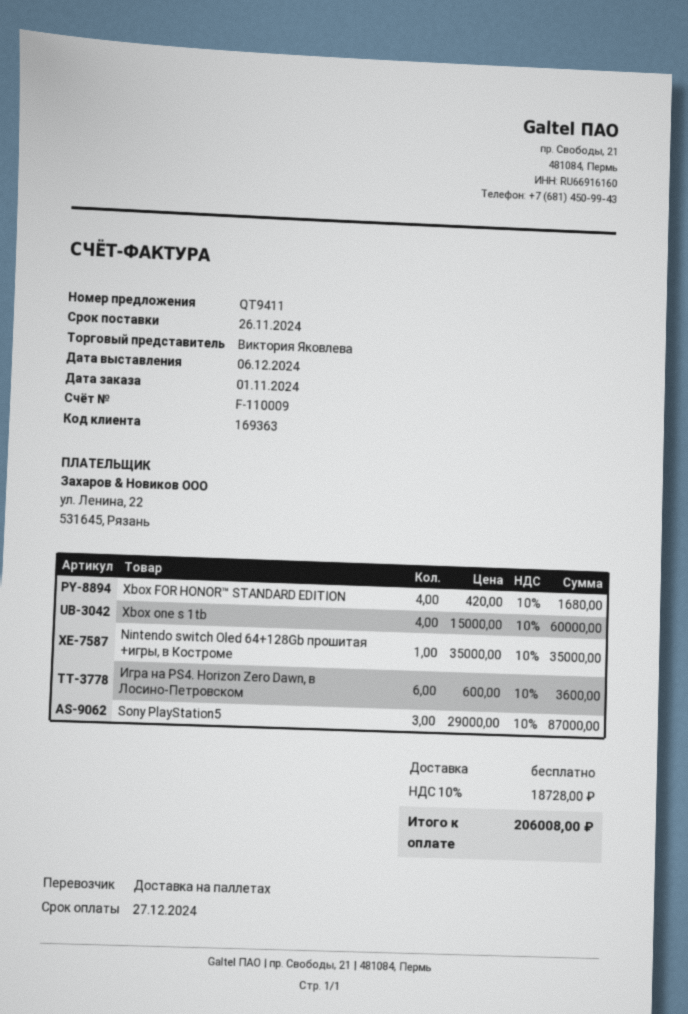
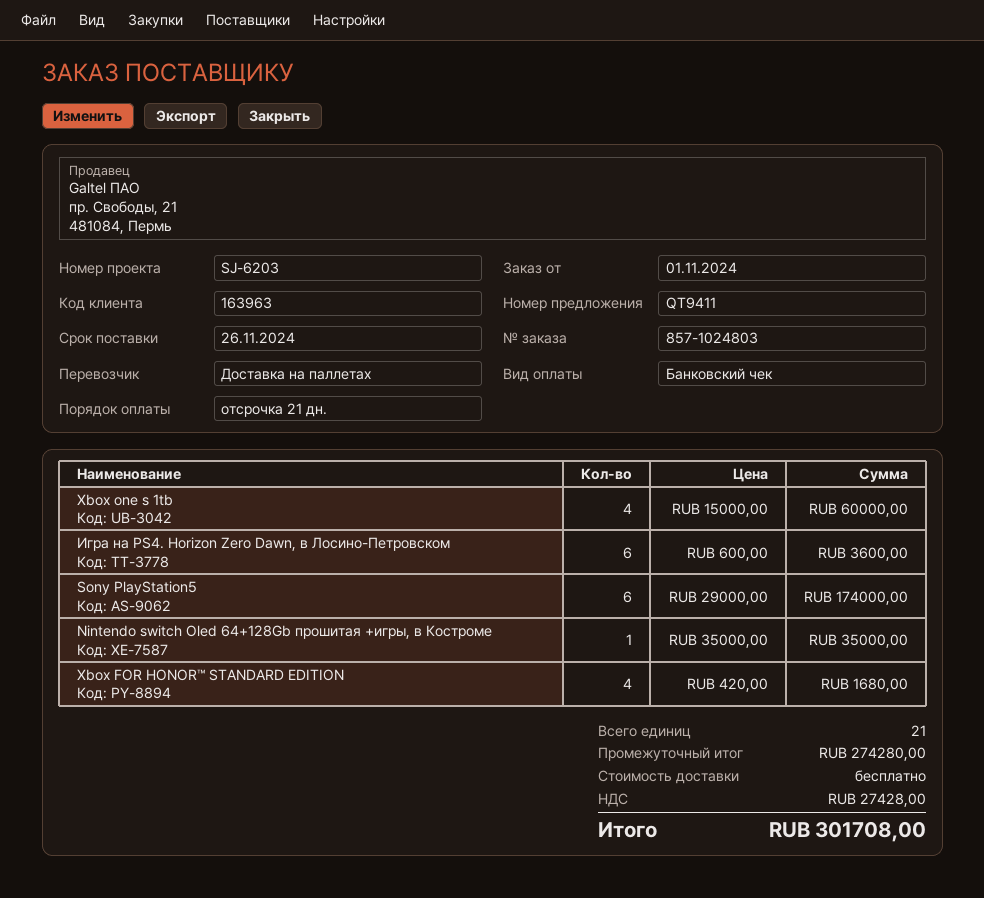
customer number: 169363 -> 163963
Sony PlayStation5: 3 x 29000.00 = 87000.00 -> 6 x 29000.00 = 174000.00
tax: 18728.00 -> 27428.00
total: 206008.00 -> 301708.00

